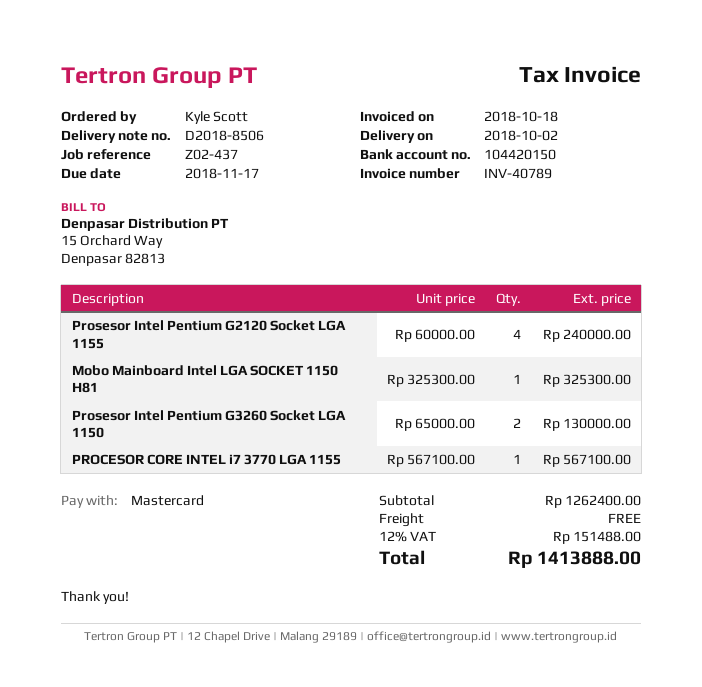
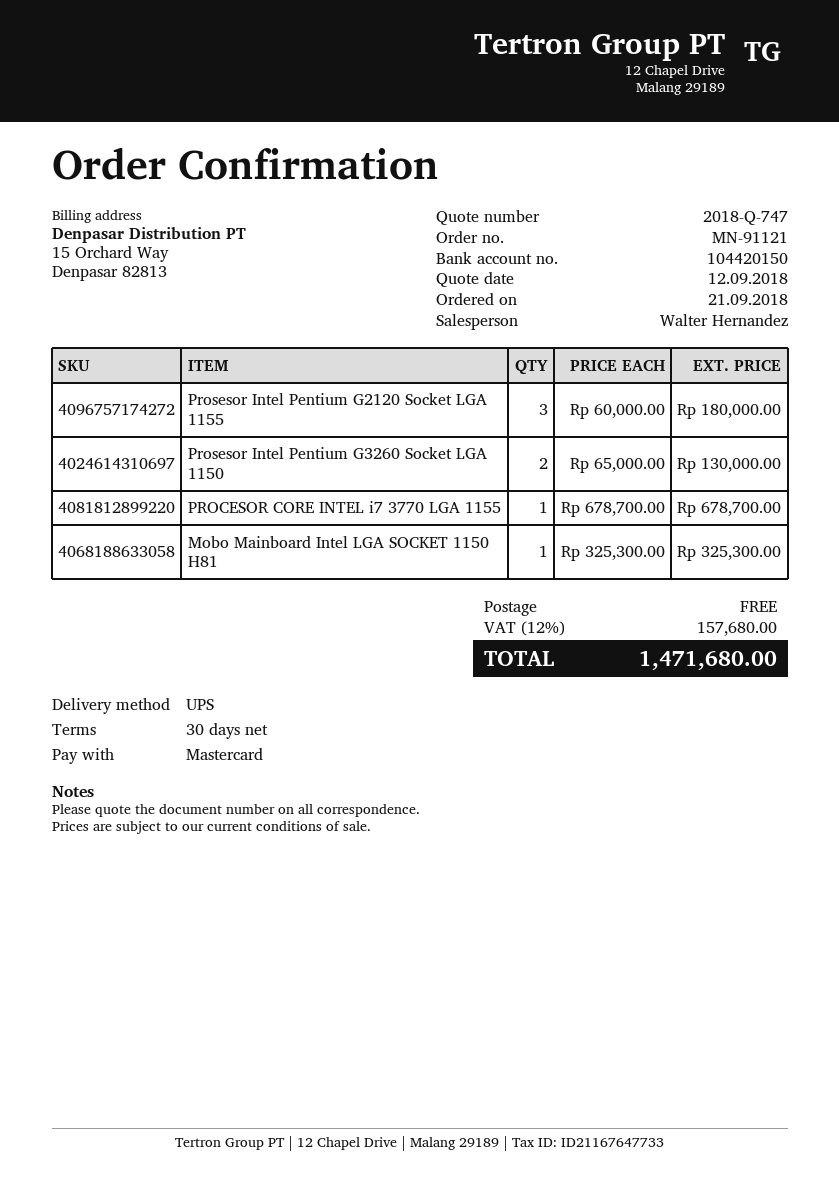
Prosesor Intel Pentium G2120 Socket LGA 1155: 4 x 60000.00 = 240000.00 -> 3 x 60000.00 = 180000.00
PROCESOR CORE INTEL i7 3770 LGA 1155: 1 x 567100.00 = 567100.00 -> 1 x 678700.00 = 678700.00
tax: 12% = 151488.00 -> 12% = 157680.00
total: 1413888.00 -> 1471680.00

